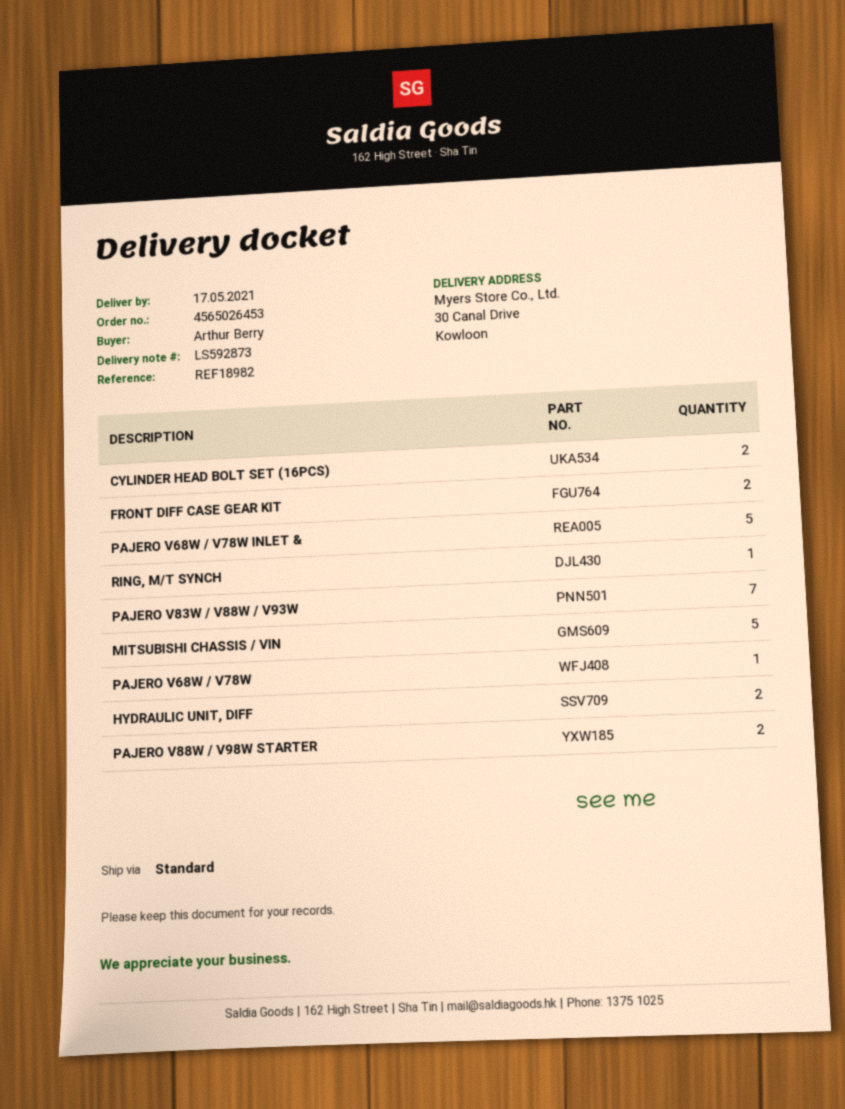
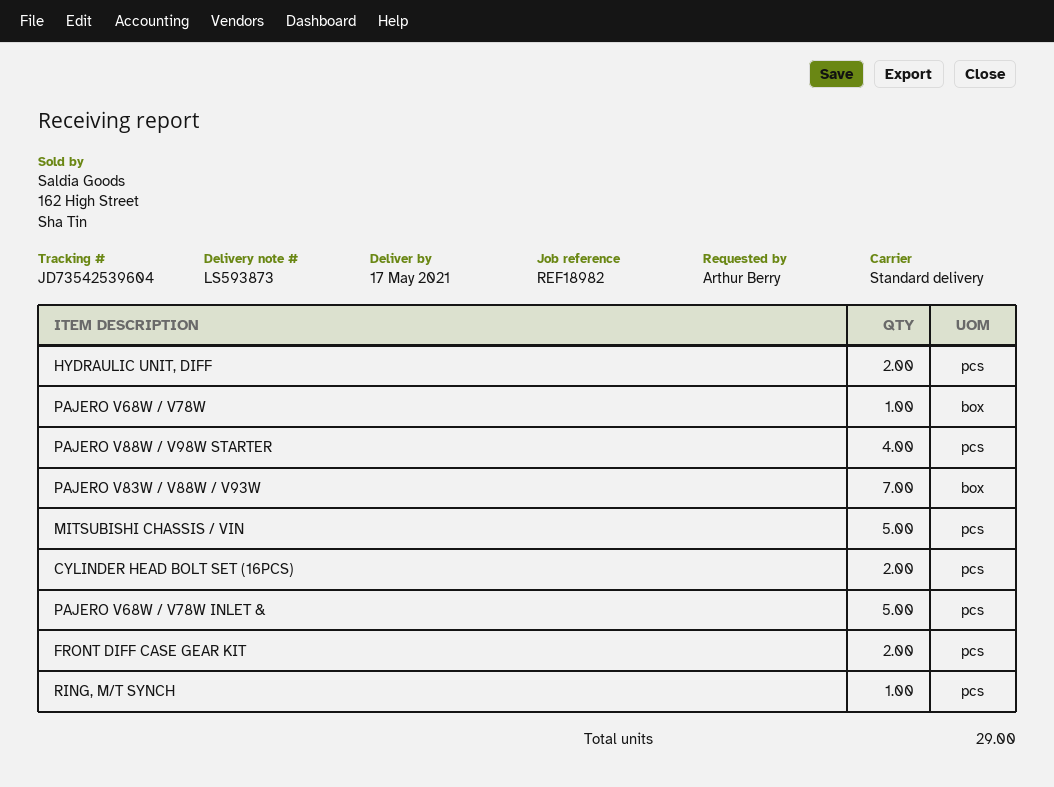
delivery note number: LS592873 -> LS593873
PAJERO V88W / V98W STARTER: 2 -> 4

